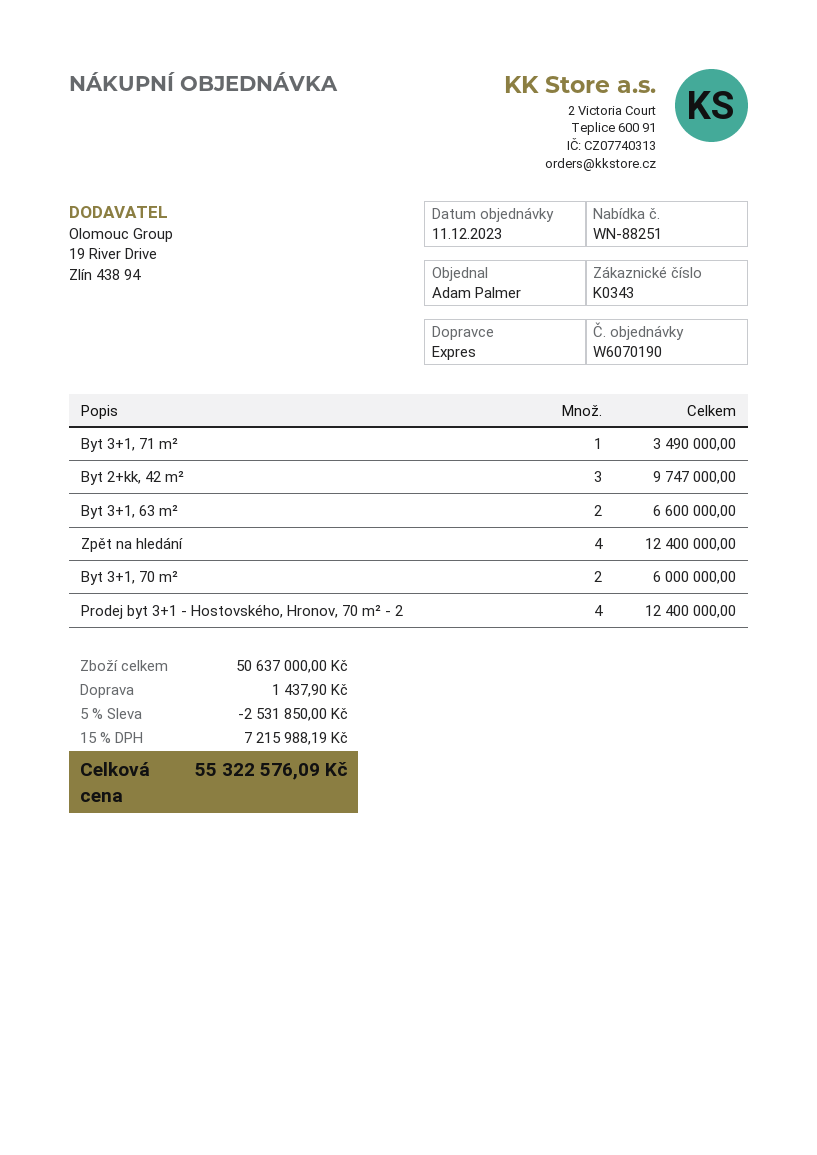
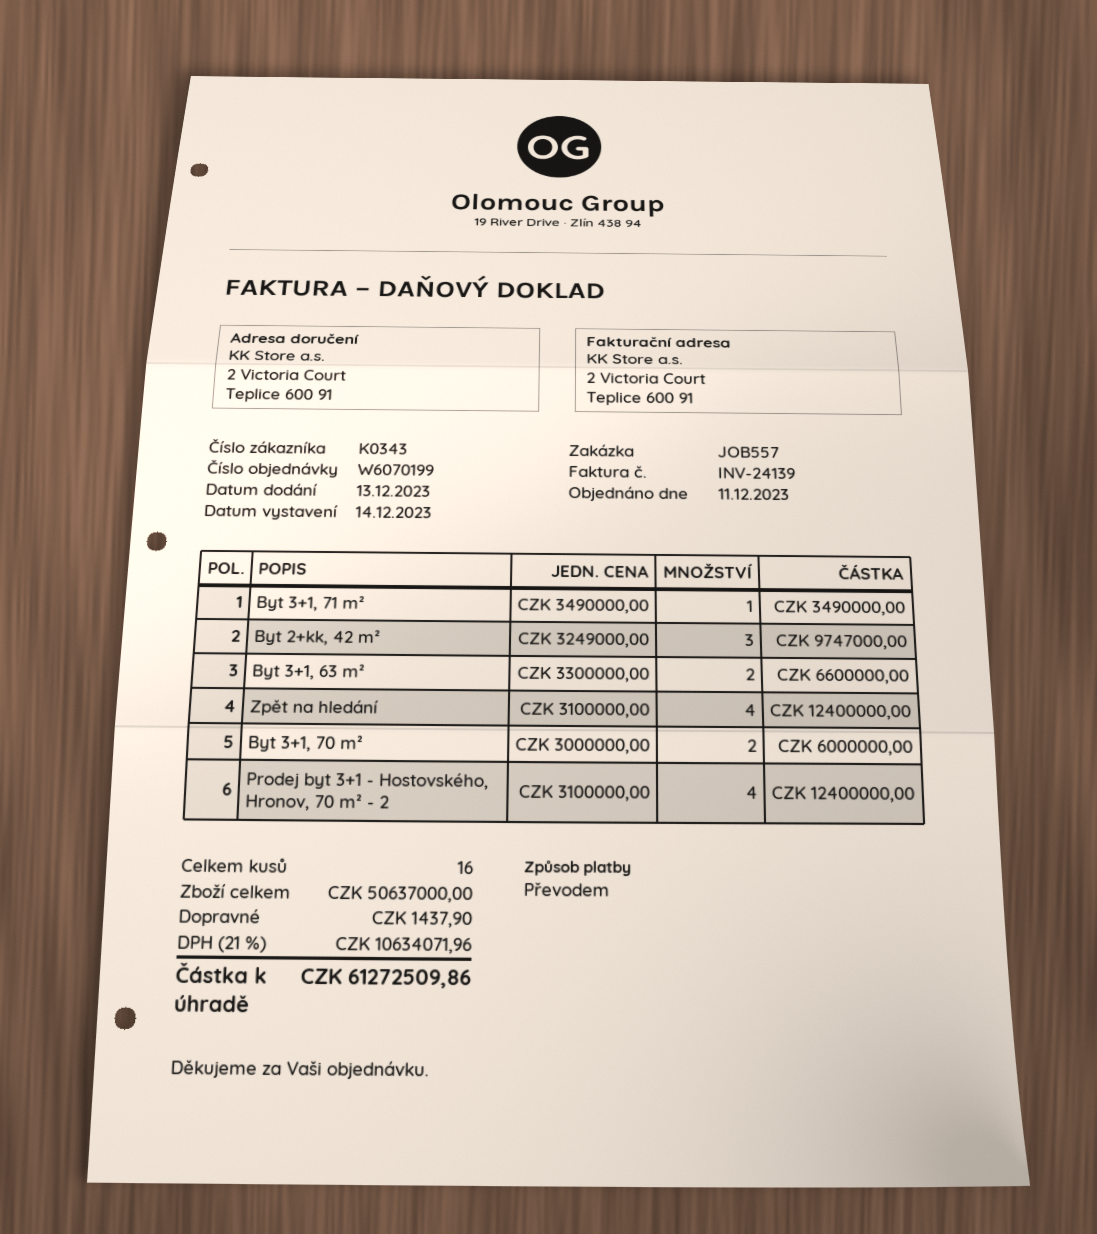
order number: W6070190 -> W6070199
discount: 5% = 2531850.00 -> none
tax: 15% = 7215988.19 -> 21% = 10634071.96
total: 55322576.09 -> 61272509.86

